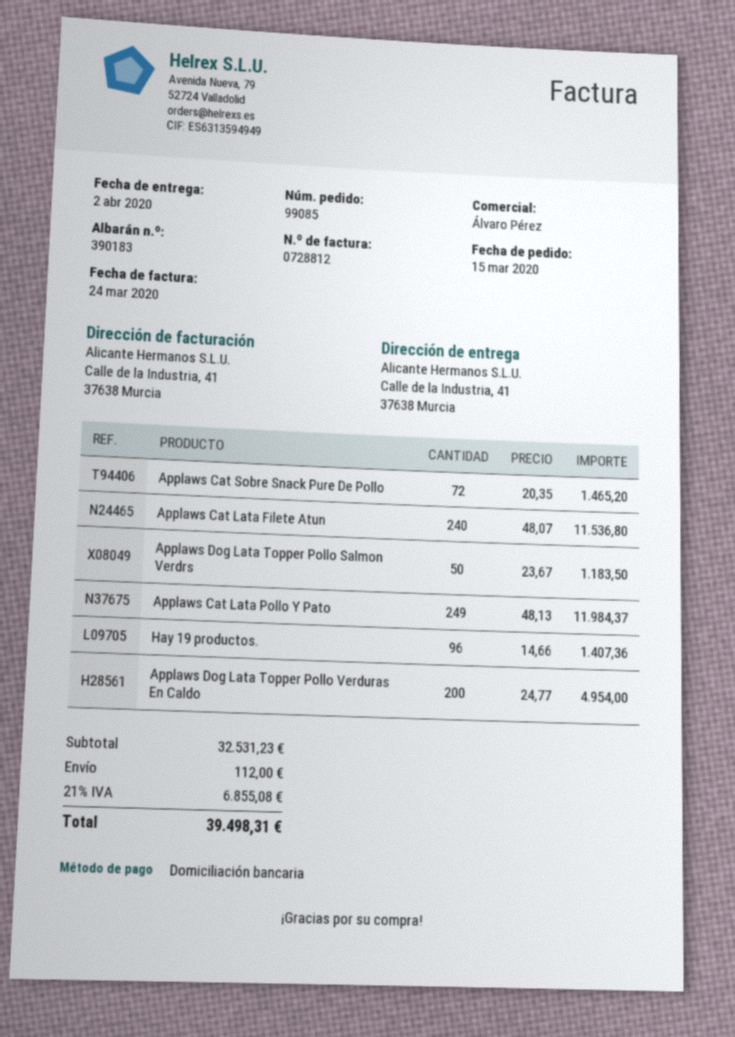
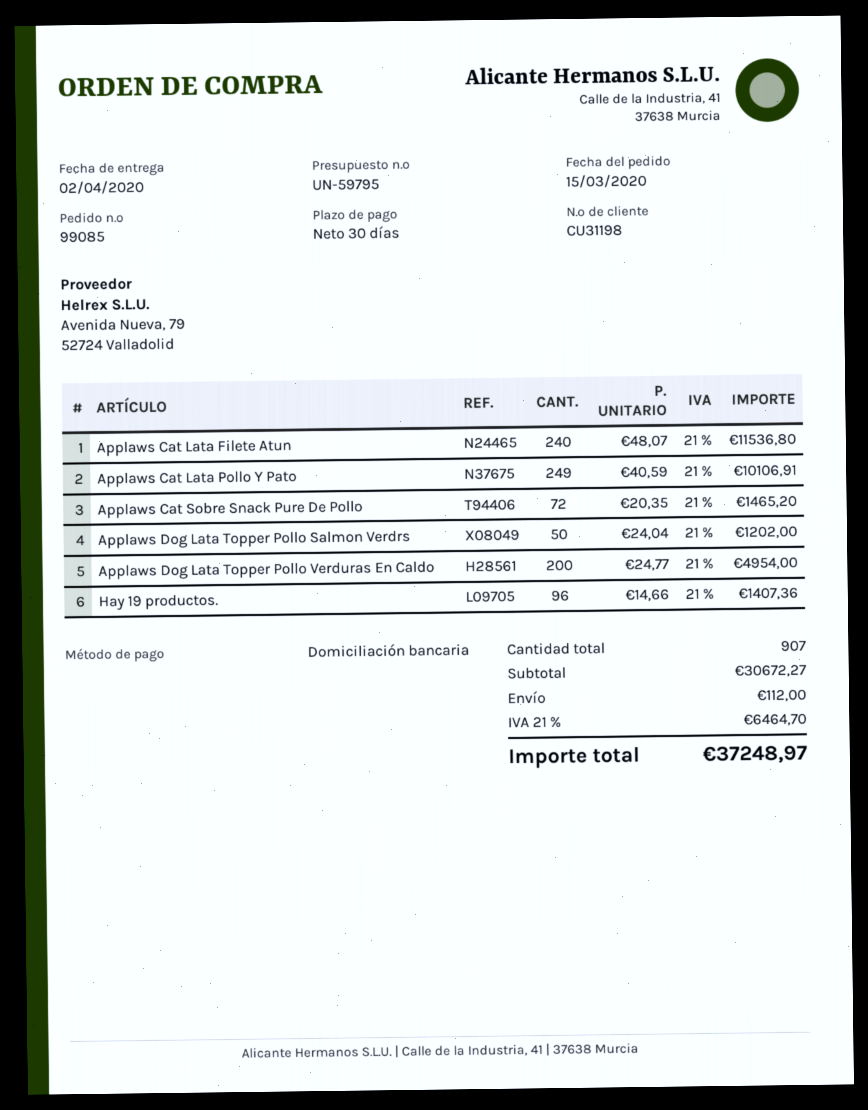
Applaws Dog Lata Topper Pollo Salmon Verdrs: 50 x 23.67 = 1183.50 -> 50 x 24.04 = 1202.00
Applaws Cat Lata Pollo Y Pato: 249 x 48.13 = 11984.37 -> 249 x 40.59 = 10106.91
subtotal: 32531.23 -> 30672.27
tax: 21% = 6855.08 -> 21% = 6464.70
total: 39498.31 -> 37248.97

